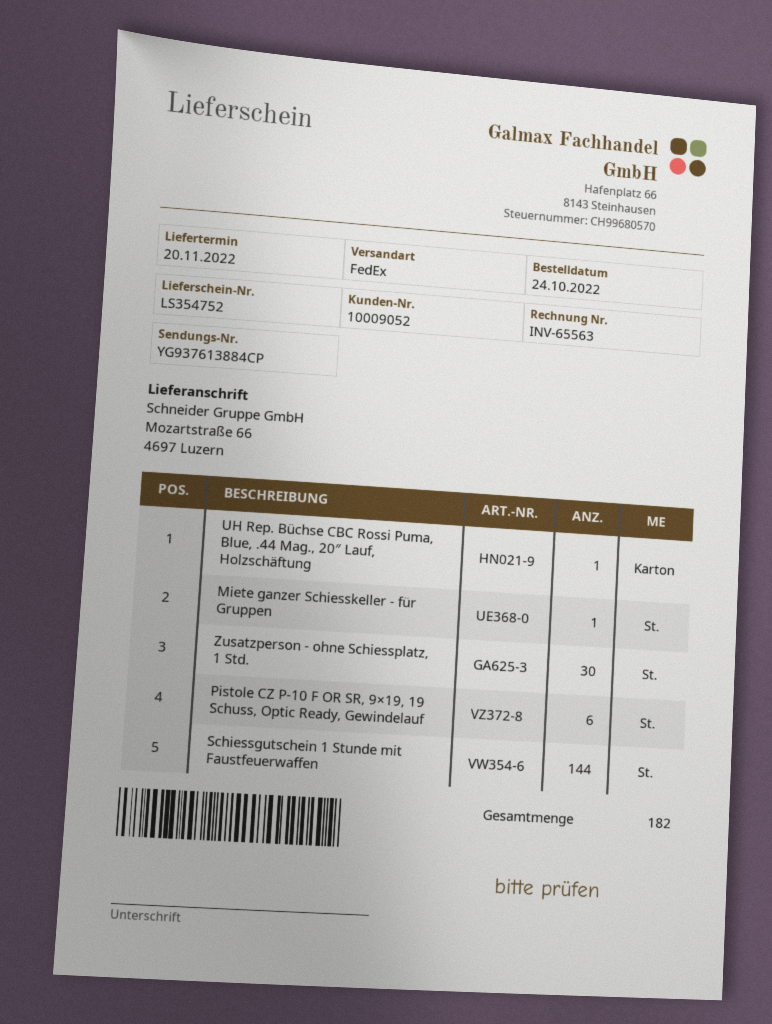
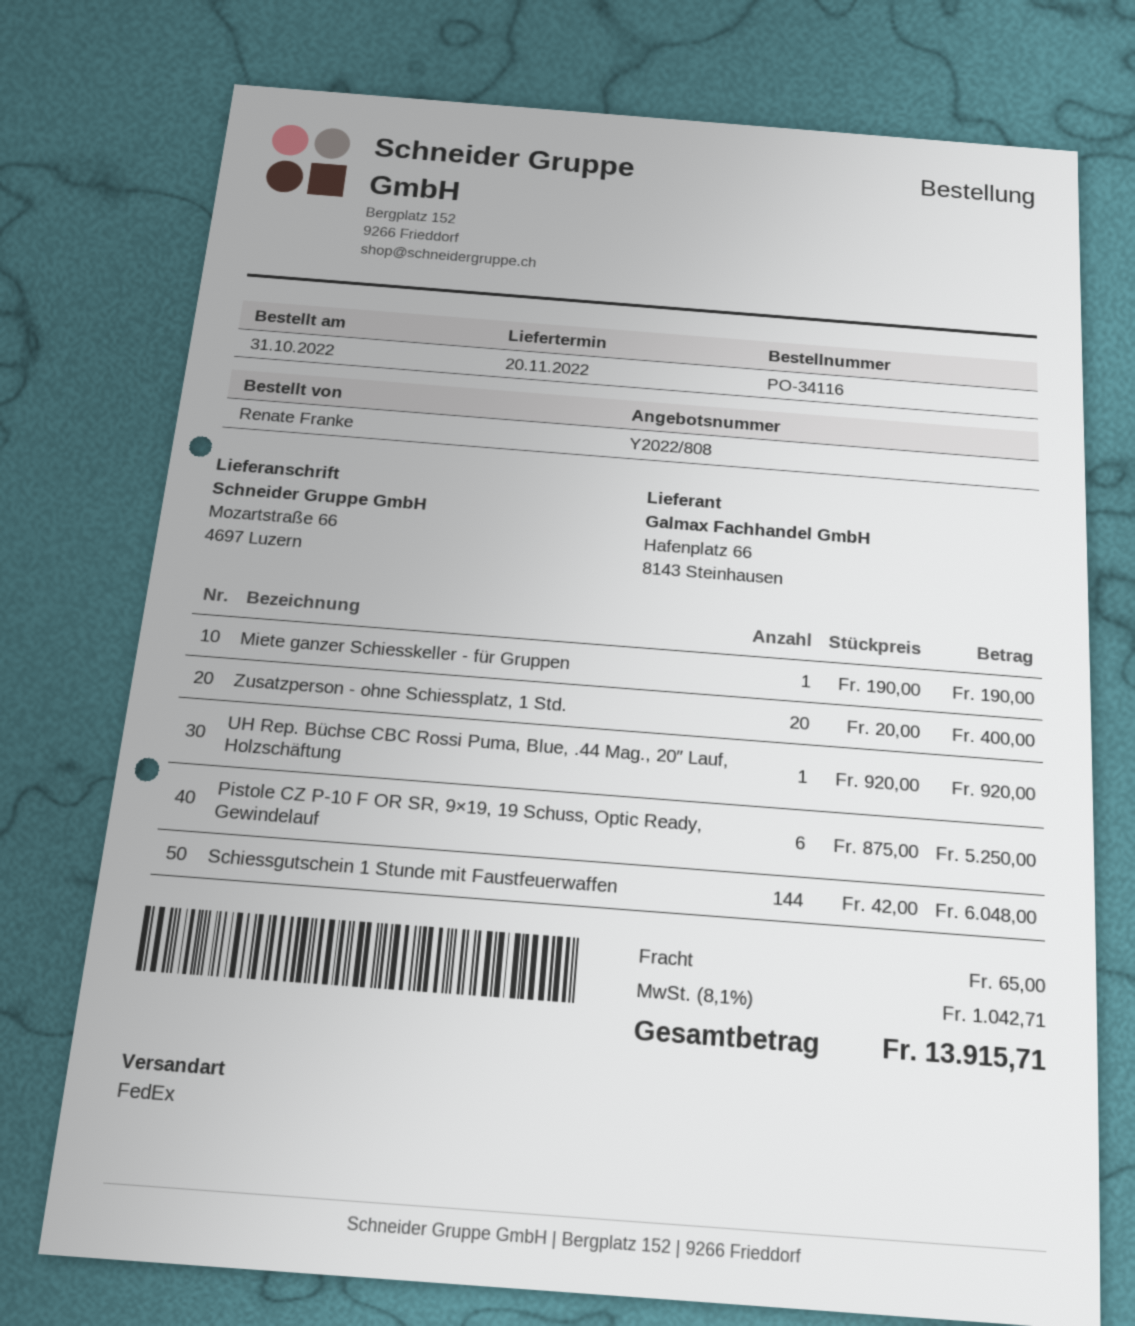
order date: 2022-10-24 -> 2022-10-31
Zusatzperson - ohne Schiessplatz, 1 Std.: 30 -> 20

